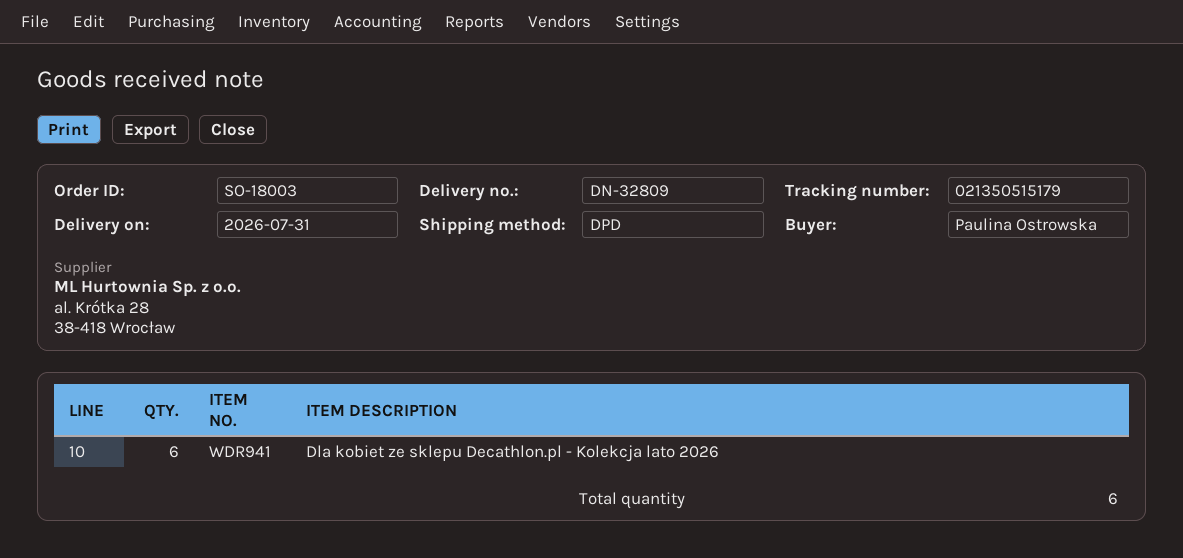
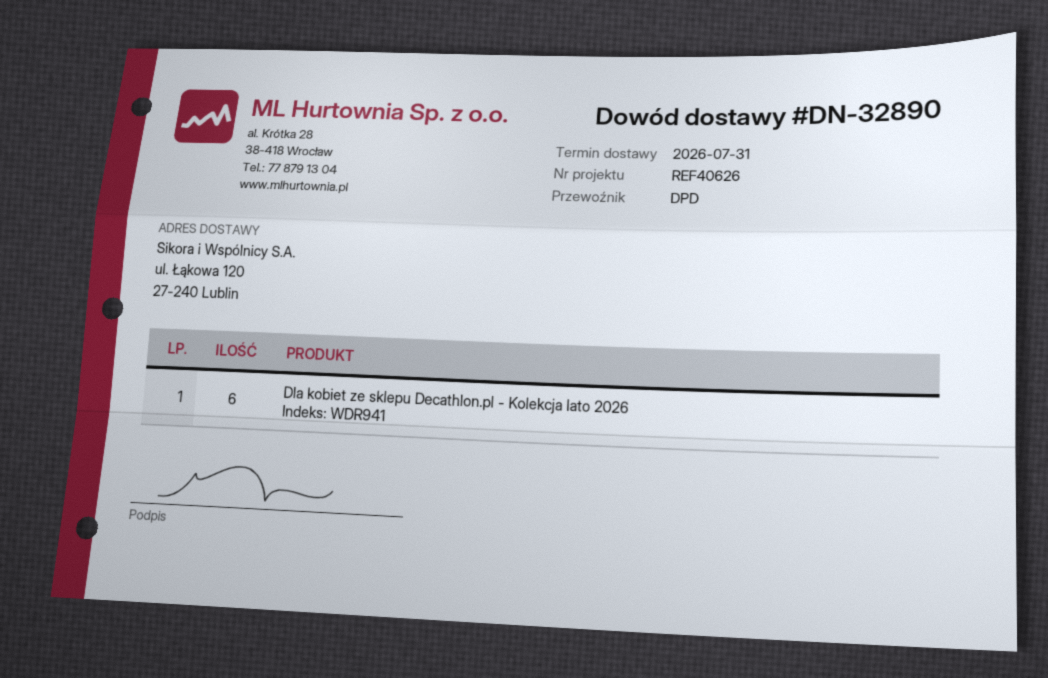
delivery note number: DN-32809 -> DN-32890

